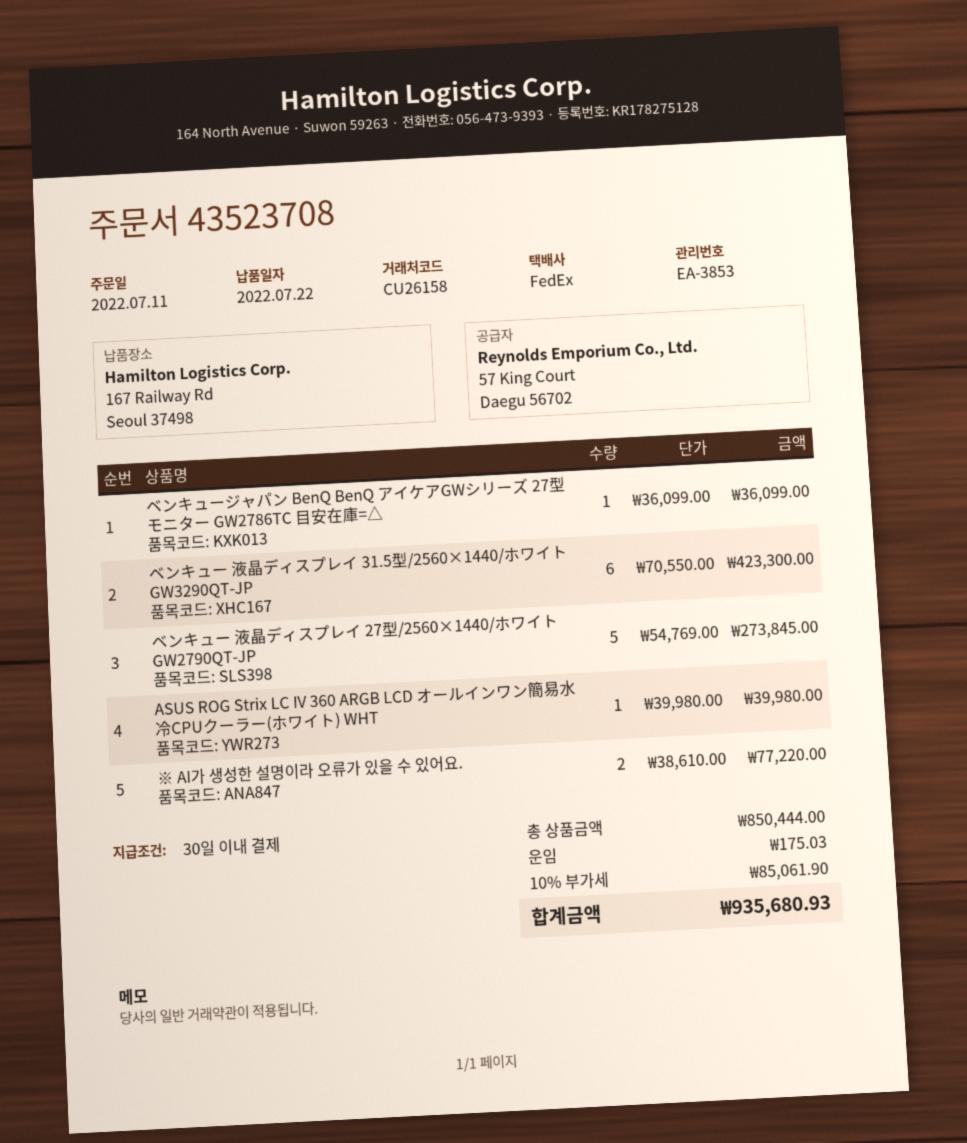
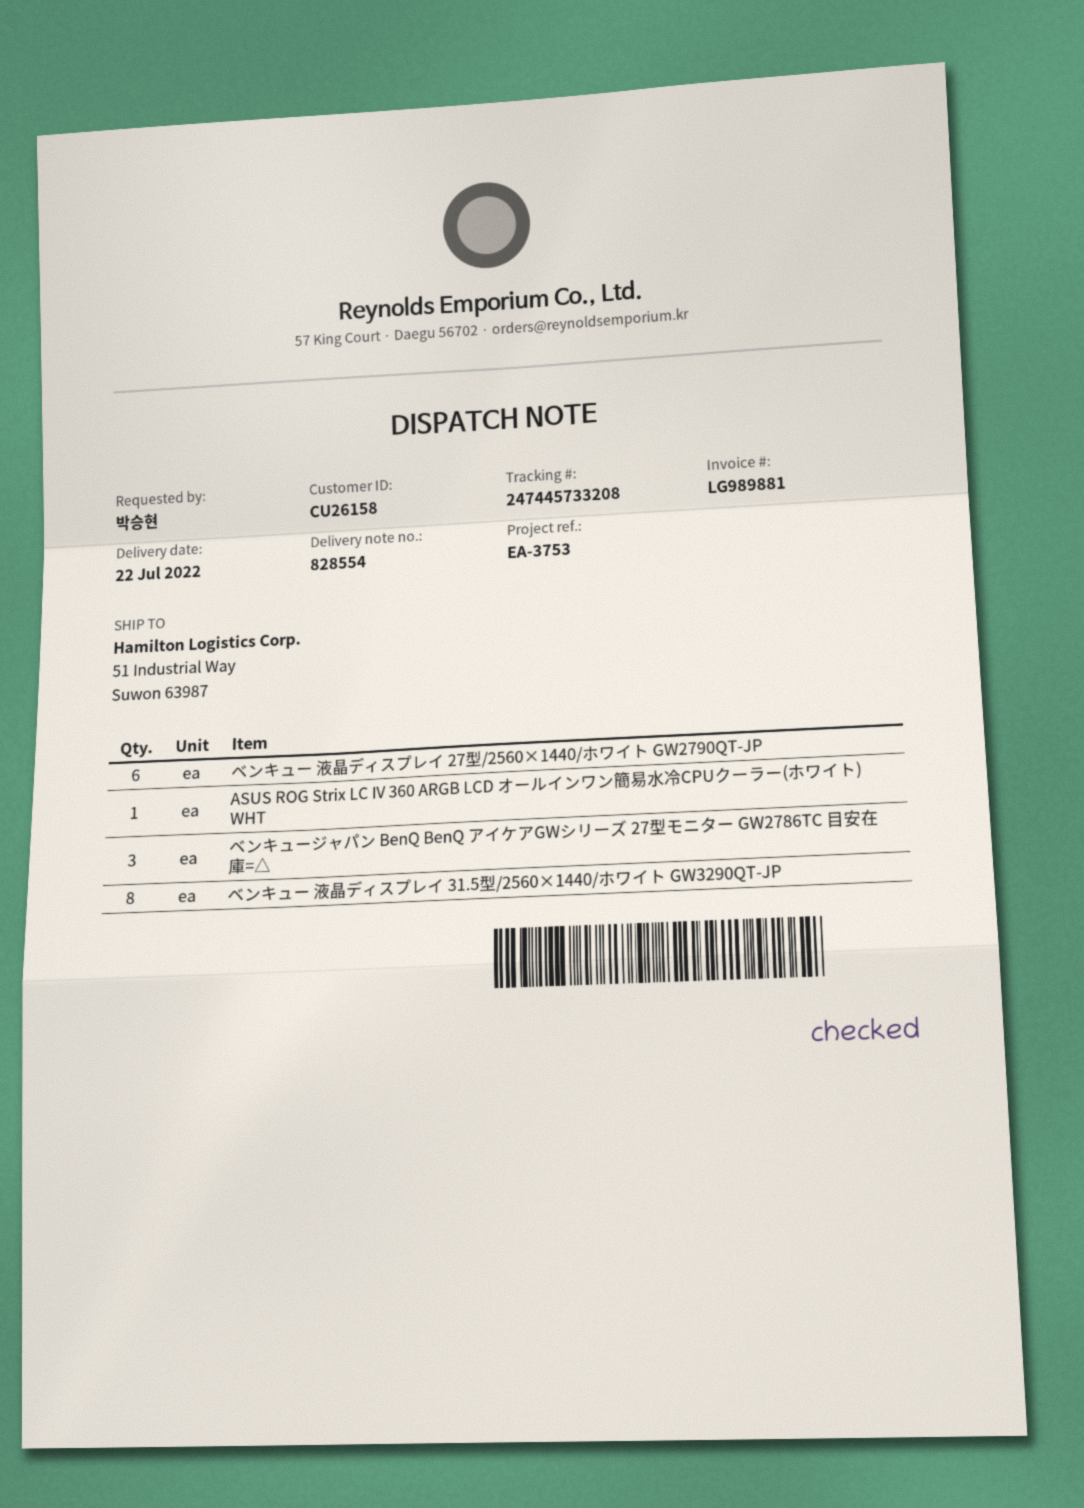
reference: EA-3853 -> EA-3753
ship to: 167 Railway Rd, Seoul 37498 -> 51 Industrial Way, Suwon 63987
ベンキュージャパン BenQ BenQ アイケアGWシリーズ 27型モニター GW2786TC 目安在庫=△: 1 -> 3
ベンキュー 液晶ディスプレイ 31.5型/2560×1440/ホワイト GW3290QT-JP: 6 -> 8
ベンキュー 液晶ディスプレイ 27型/2560×1440/ホワイト GW2790QT-JP: 5 -> 6
※ AI가 생성한 설명이라 오류가 있을 수 있어요.: 2 -> none

